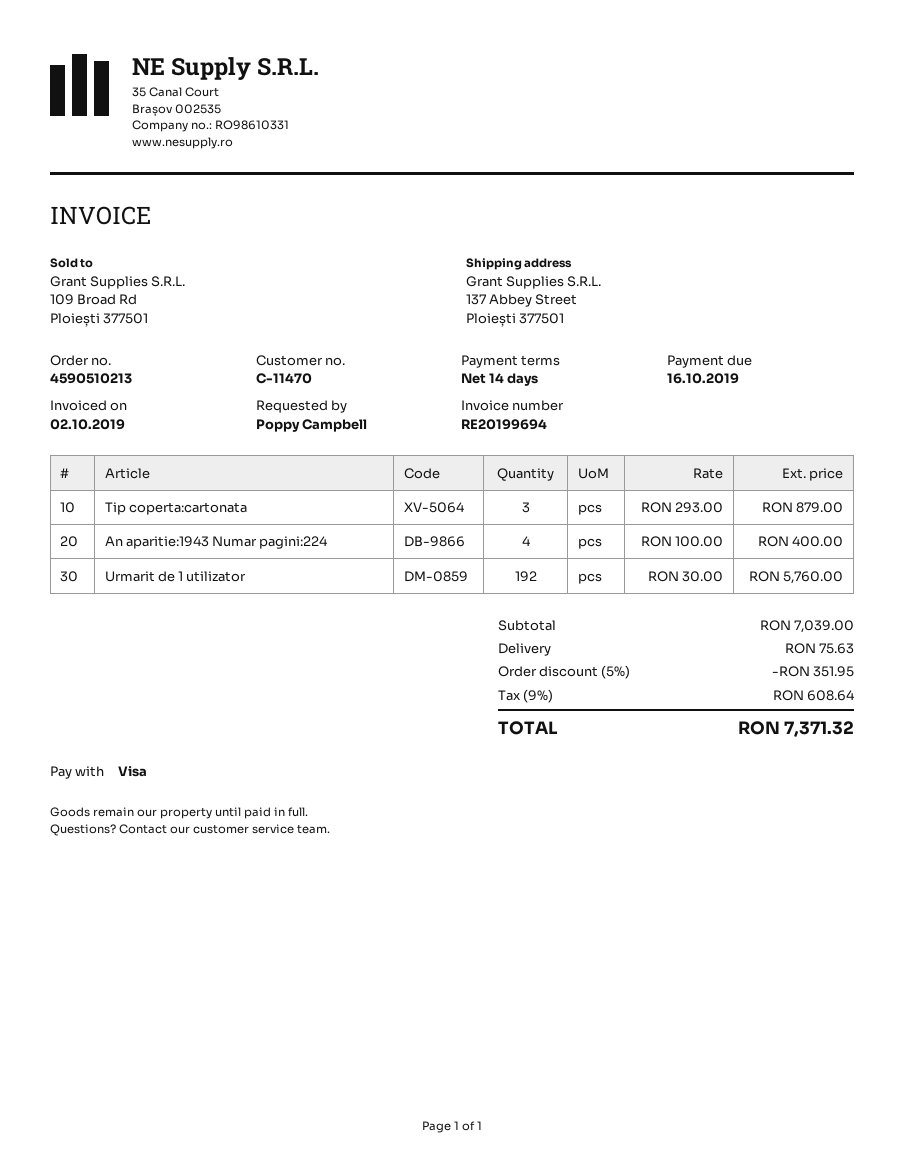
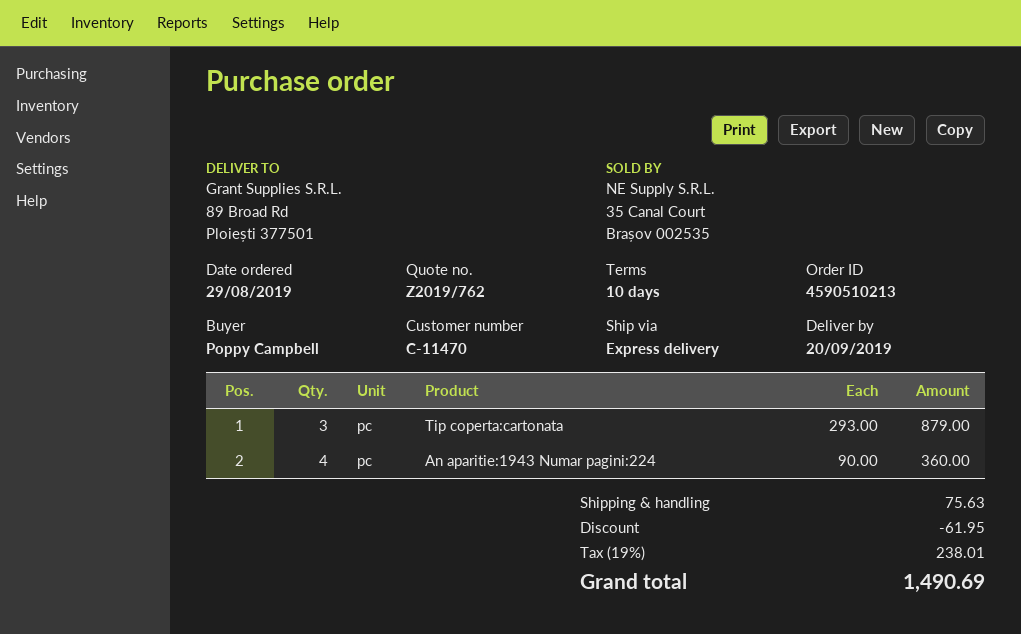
payment terms: 14 days -> 10 days
ship to: 137 Abbey Street, Ploiești 377501 -> 89 Broad Rd, Ploiești 377501
An aparitie:1943 Numar pagini:224: 4 x 100.00 = 400.00 -> 4 x 90.00 = 360.00
Urmarit de 1 utilizator: 192 x 30.00 = 5760.00 -> none
discount: 351.95 -> 61.95
tax: 9% = 608.64 -> 19% = 238.01
total: 7371.32 -> 1490.69

